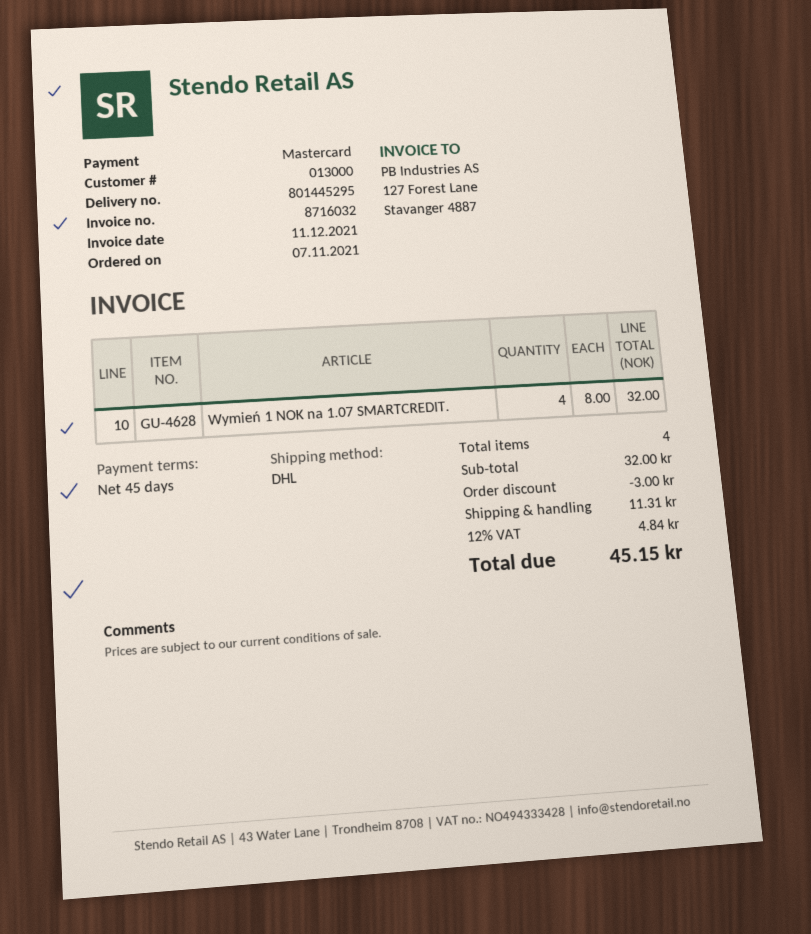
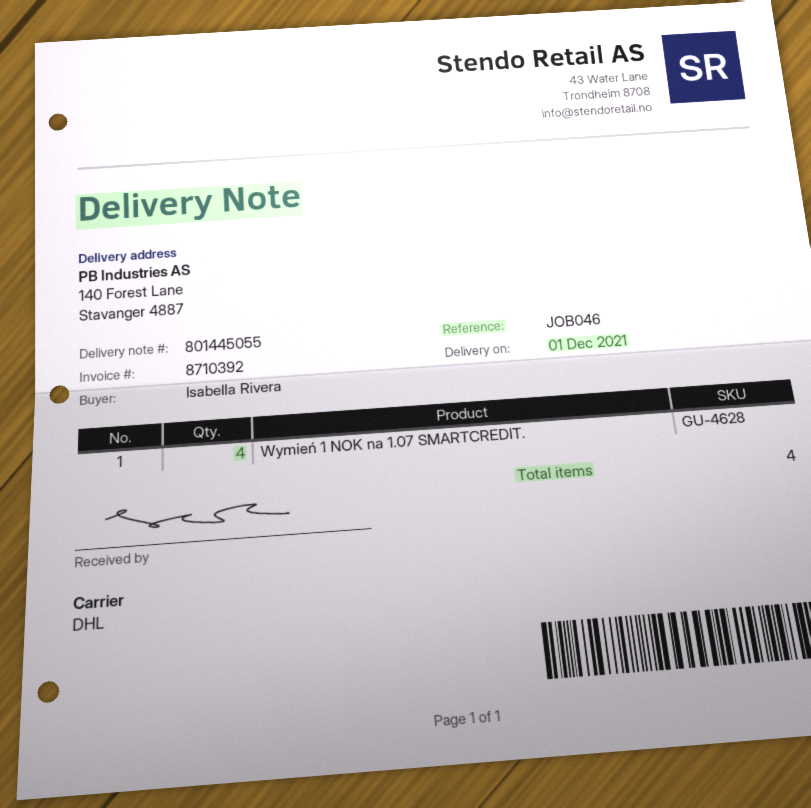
delivery note number: 801445295 -> 801445055
invoice number: 8716032 -> 8710392

